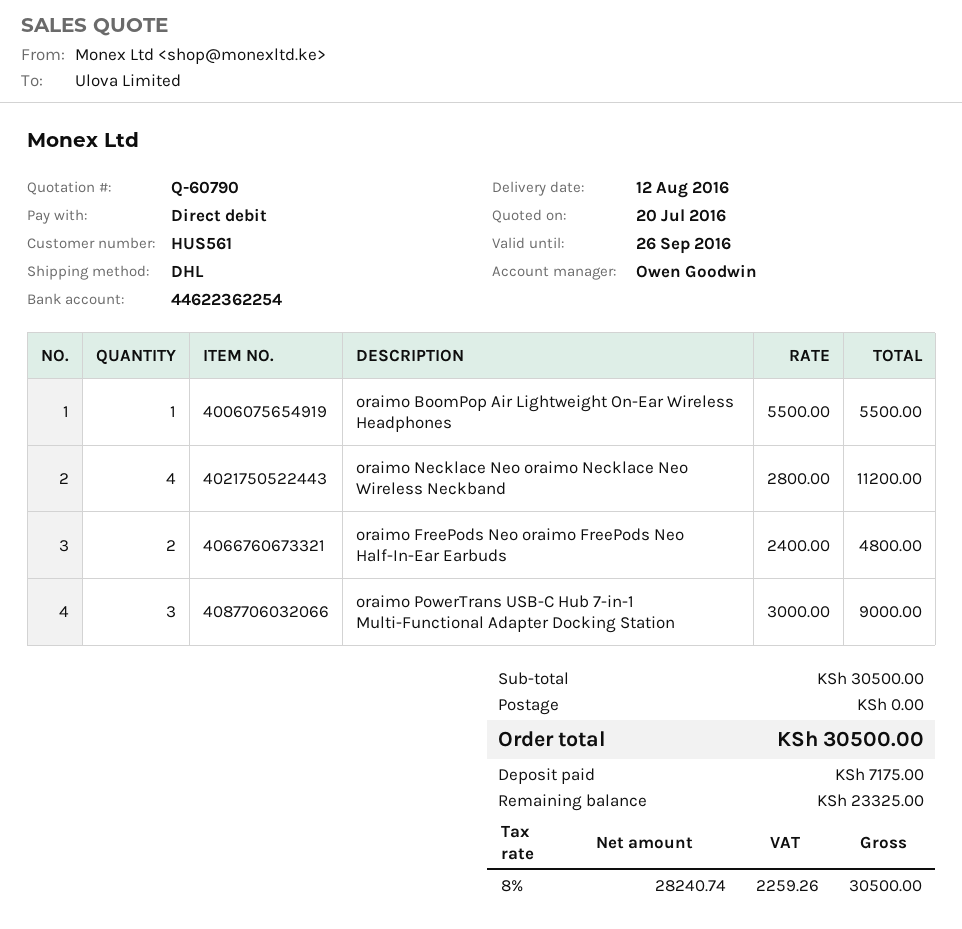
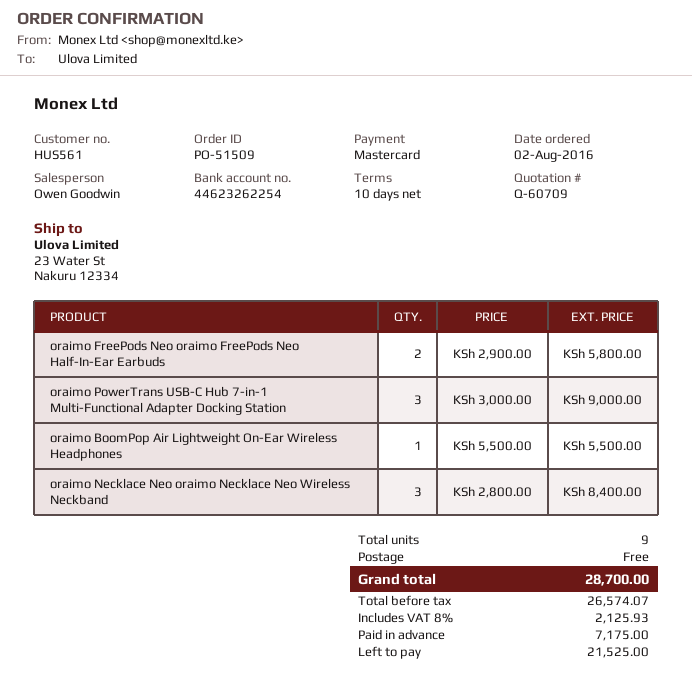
quote number: Q-60790 -> Q-60709
payment method: direct debit -> Mastercard
bank account: 44622362254 -> 44623262254
oraimo Necklace Neo oraimo Necklace Neo Wireless Neckband: 4 x 2800.00 = 11200.00 -> 3 x 2800.00 = 8400.00
oraimo FreePods Neo oraimo FreePods Neo Half-In-Ear Earbuds: 2 x 2400.00 = 4800.00 -> 2 x 2900.00 = 5800.00
net: 28240.74 -> 26574.07
tax: 8% = 2259.26 -> 8% = 2125.93
total: 30500.00 -> 28700.00
balance: 23325.00 -> 21525.00

